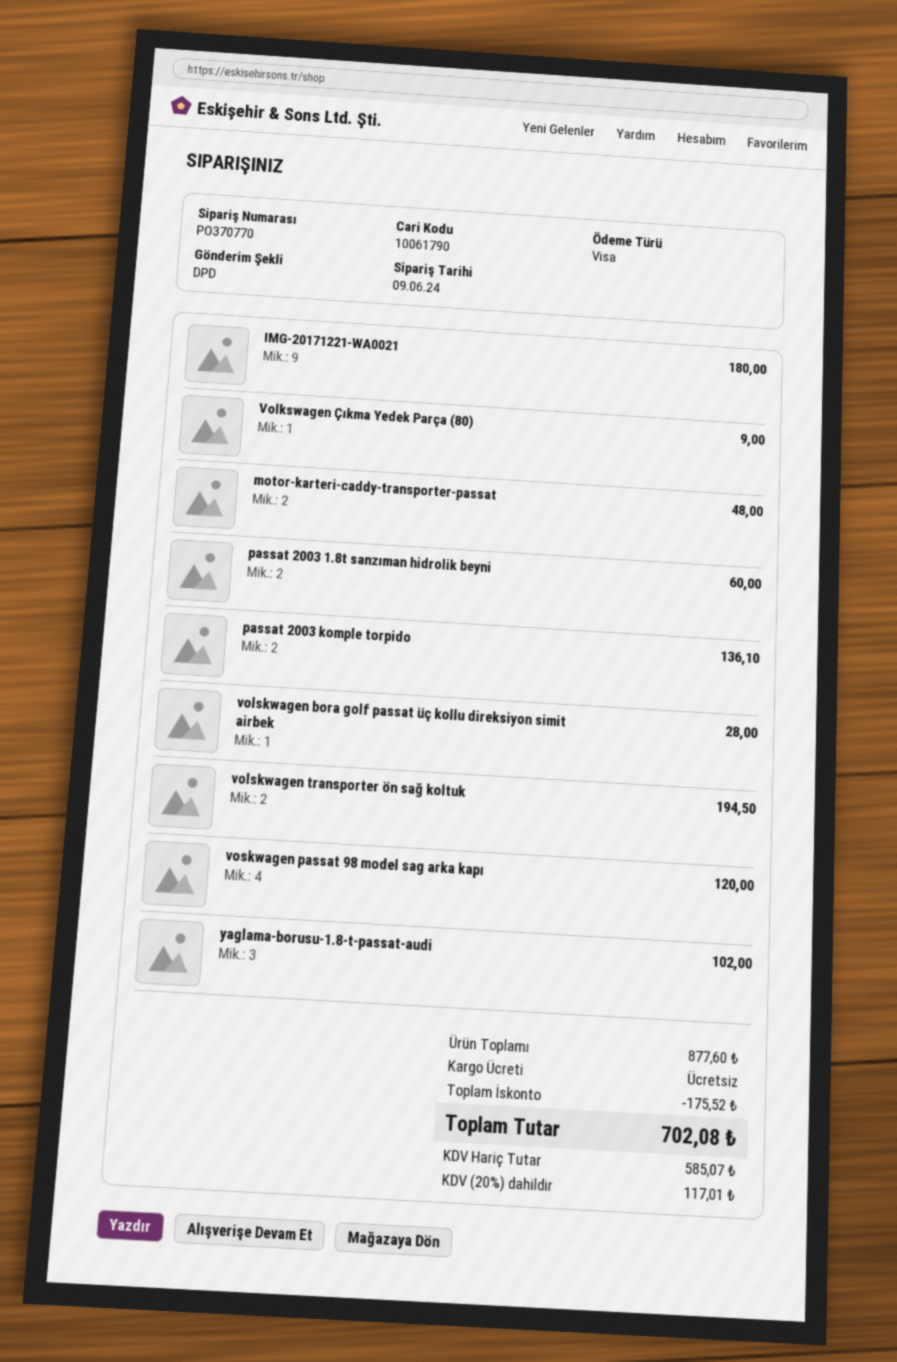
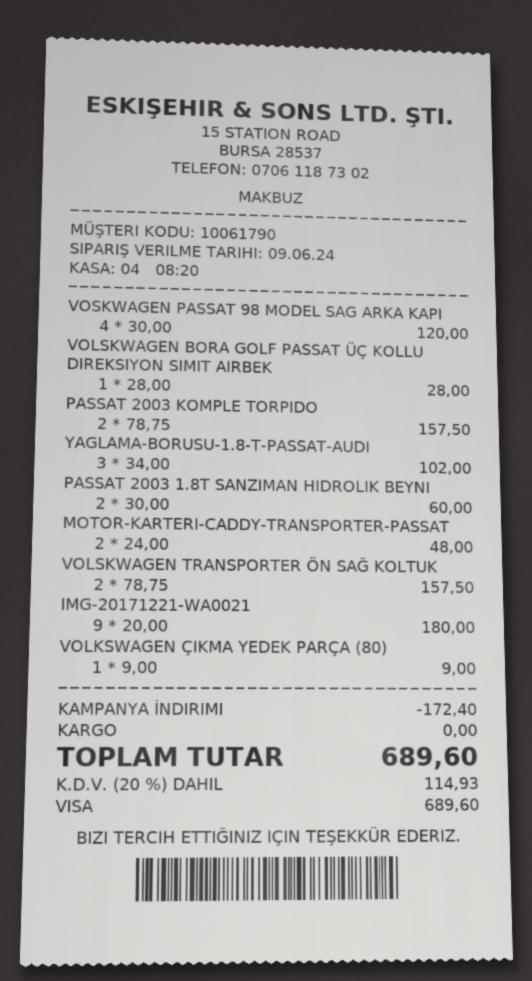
passat 2003 komple torpido: 2 for 136.10 -> 2 for 157.50
volskwagen transporter ön sağ koltuk: 2 for 194.50 -> 2 for 157.50
discount: 175.52 -> 172.40
tax: 20% = 117.01 -> 20% = 114.93
total: 702.08 -> 689.60

